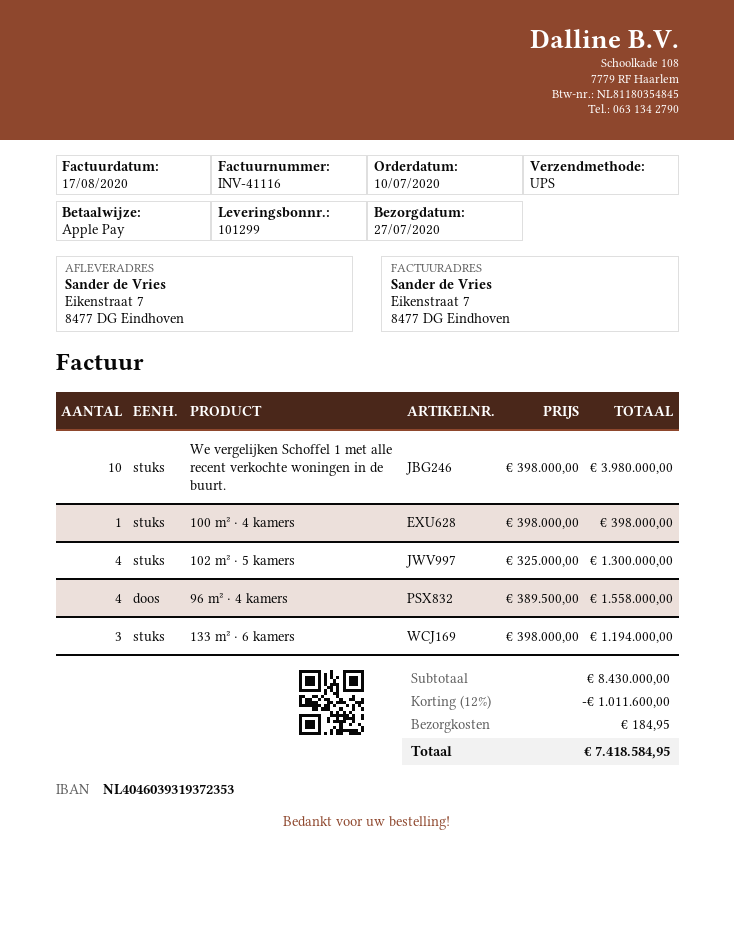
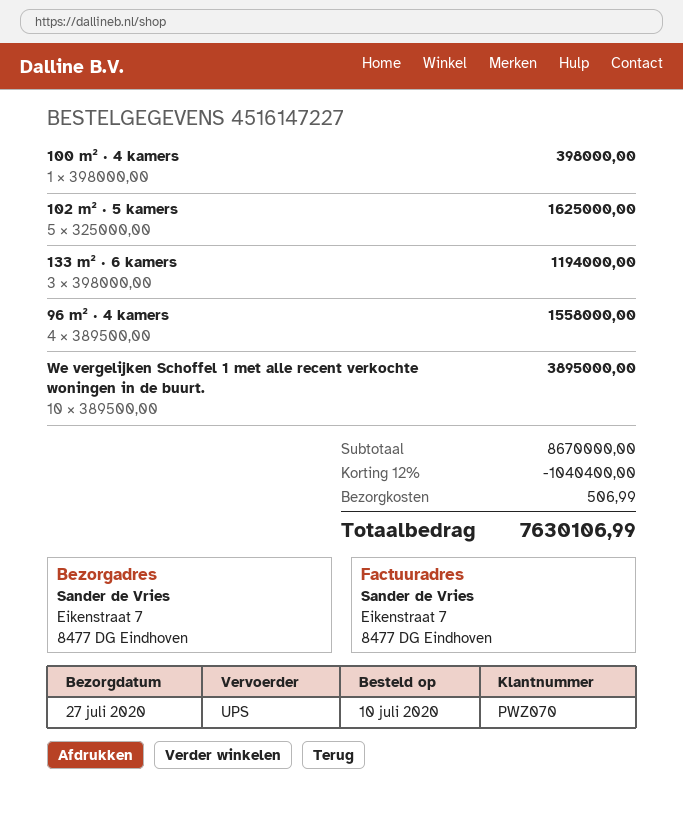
We vergelijken Schoffel 1 met alle recent verkochte woningen in de buurt.: 10 x 398000.00 = 3980000.00 -> 10 x 389500.00 = 3895000.00
102 m² · 5 kamers: 4 x 325000.00 = 1300000.00 -> 5 x 325000.00 = 1625000.00
subtotal: 8430000.00 -> 8670000.00
discount: 12% = 1011600.00 -> 12% = 1040400.00
shipping: 184.95 -> 506.99
total: 7418584.95 -> 7630106.99

